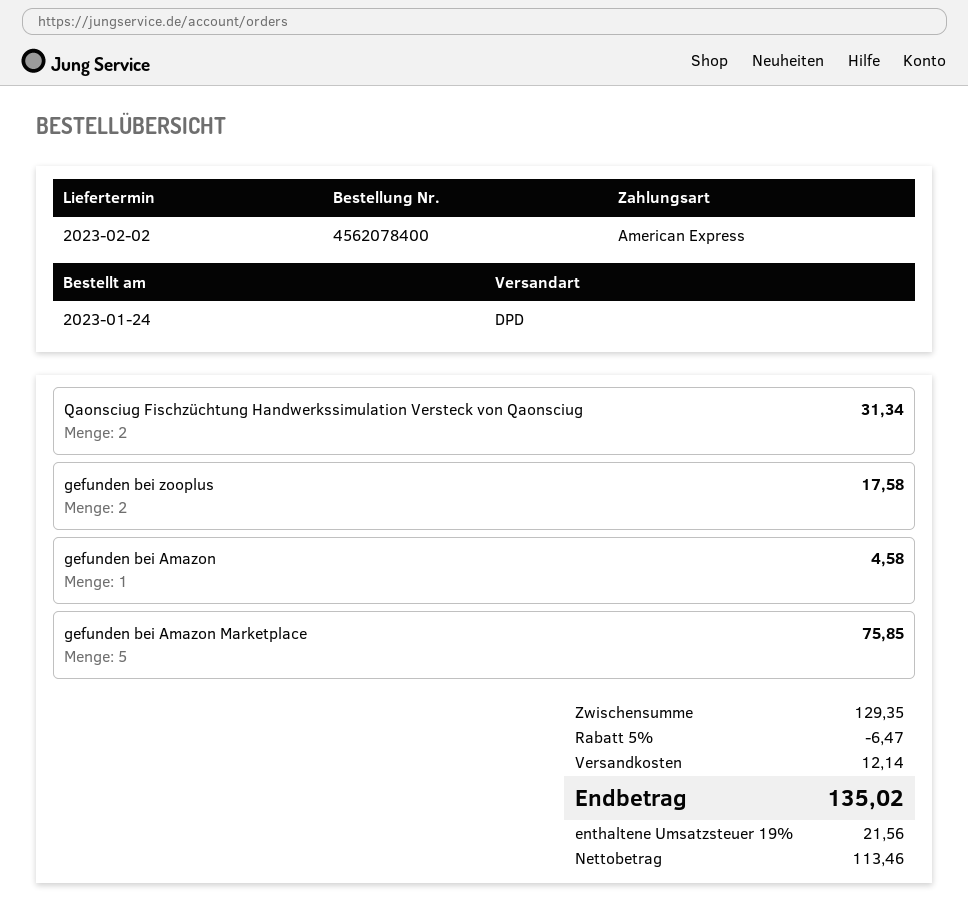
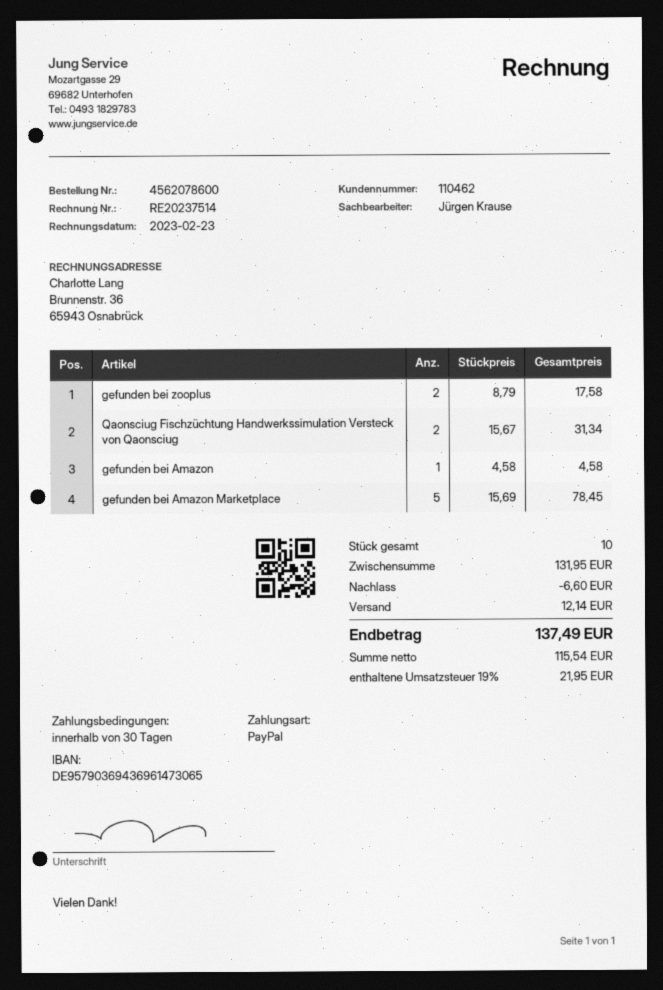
order number: 4562078400 -> 4562078600
payment method: American Express -> PayPal
gefunden bei Amazon Marketplace: 5 for 75.85 -> 5 for 78.45
subtotal: 129.35 -> 131.95
discount: 6.47 -> 6.60
net: 113.46 -> 115.54
tax: 19% = 21.56 -> 19% = 21.95
total: 135.02 -> 137.49

